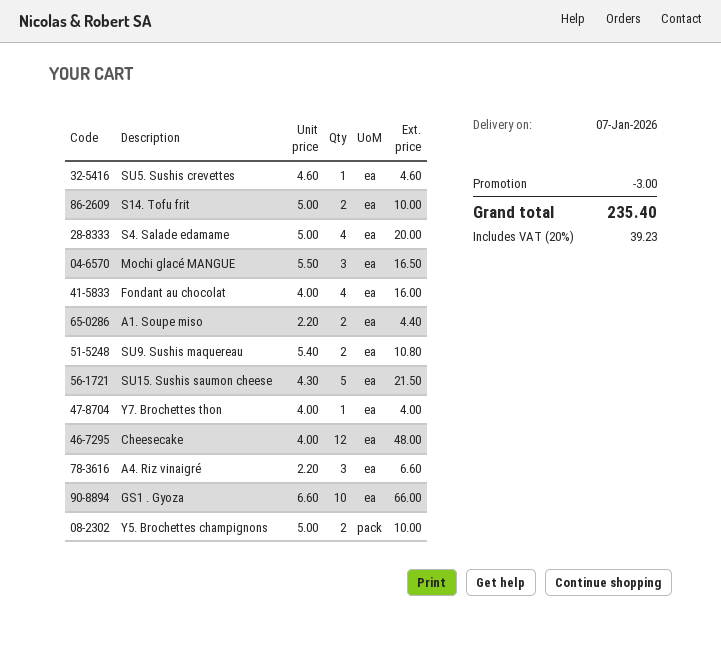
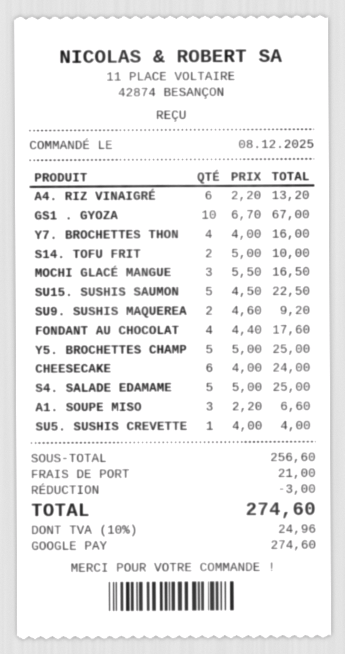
SU5. Sushis crevettes: 1 x 4.60 = 4.60 -> 1 x 4.00 = 4.00
S4. Salade edamame: 4 x 5.00 = 20.00 -> 5 x 5.00 = 25.00
Fondant au chocolat: 4 x 4.00 = 16.00 -> 4 x 4.40 = 17.60
A1. Soupe miso: 2 x 2.20 = 4.40 -> 3 x 2.20 = 6.60
SU9. Sushis maquereau: 2 x 5.40 = 10.80 -> 2 x 4.60 = 9.20
SU15. Sushis saumon cheese: 5 x 4.30 = 21.50 -> 5 x 4.50 = 22.50
Y7. Brochettes thon: 1 x 4.00 = 4.00 -> 4 x 4.00 = 16.00
Cheesecake: 12 x 4.00 = 48.00 -> 6 x 4.00 = 24.00
A4. Riz vinaigré: 3 x 2.20 = 6.60 -> 6 x 2.20 = 13.20
GS1 . Gyoza: 10 x 6.60 = 66.00 -> 10 x 6.70 = 67.00
Y5. Brochettes champignons: 2 x 5.00 = 10.00 -> 5 x 5.00 = 25.00
shipping: none -> 21.00
tax: 20% = 39.23 -> 10% = 24.96
total: 235.40 -> 274.60

